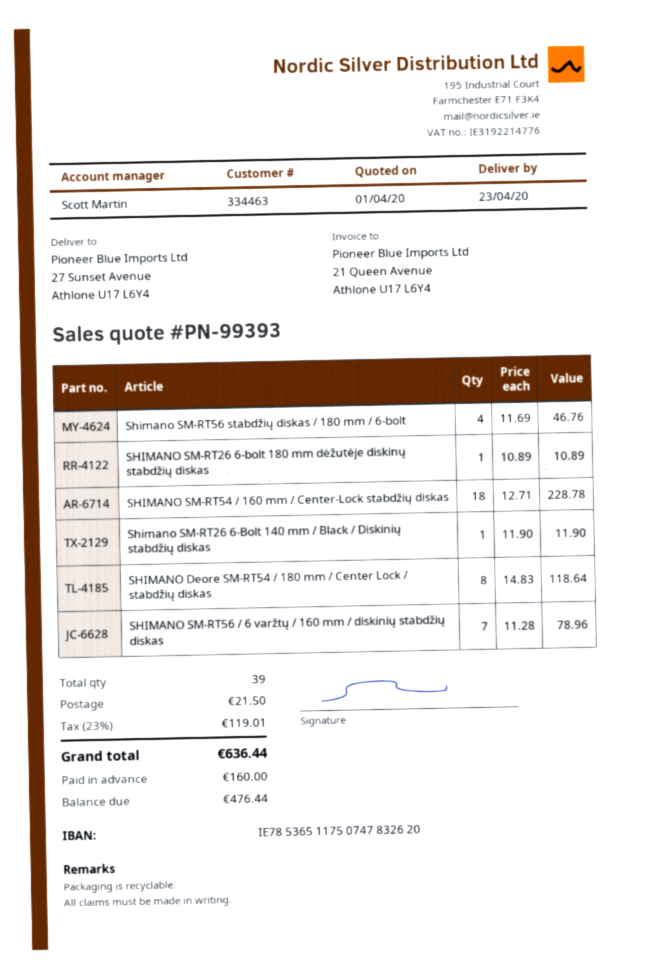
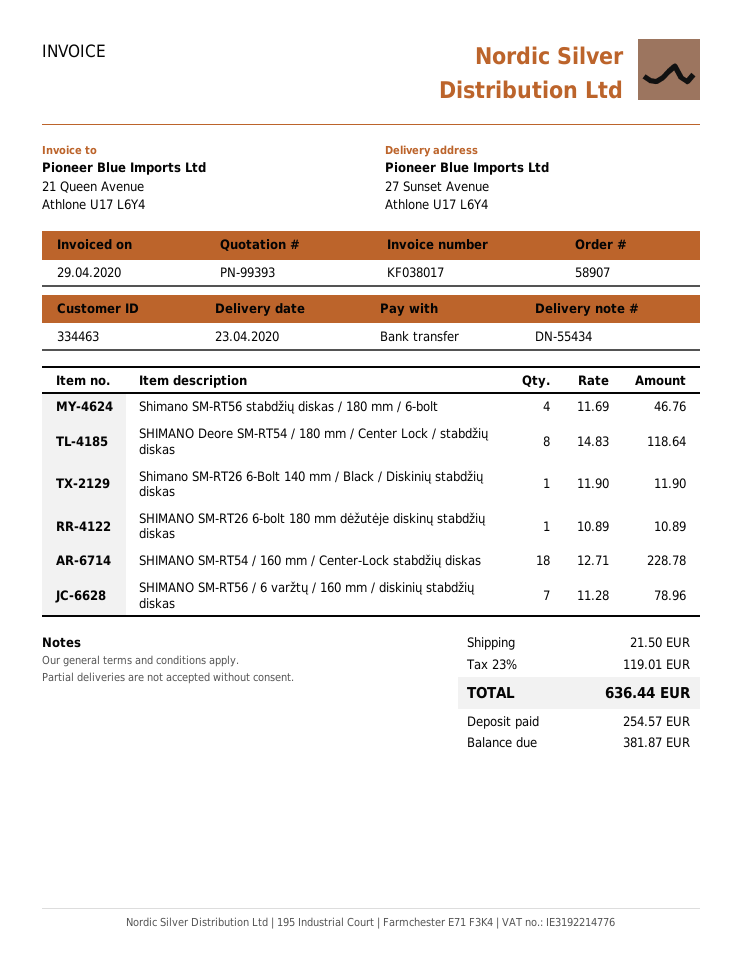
deposit: 160.00 -> 254.57
balance: 476.44 -> 381.87

